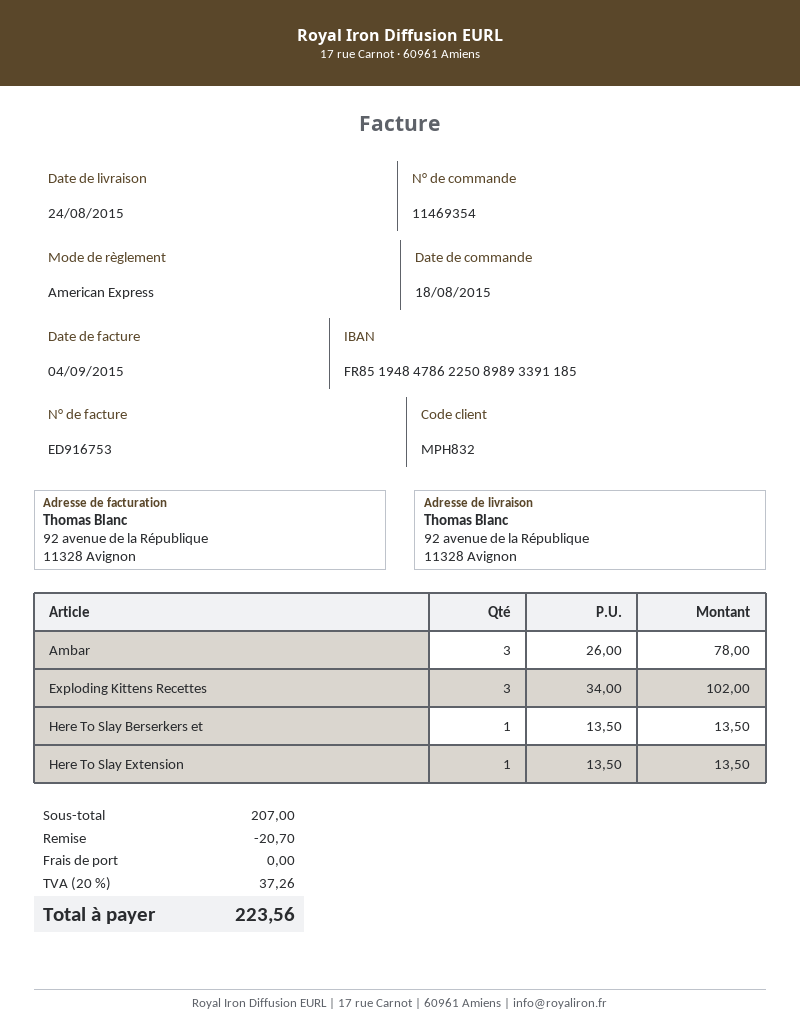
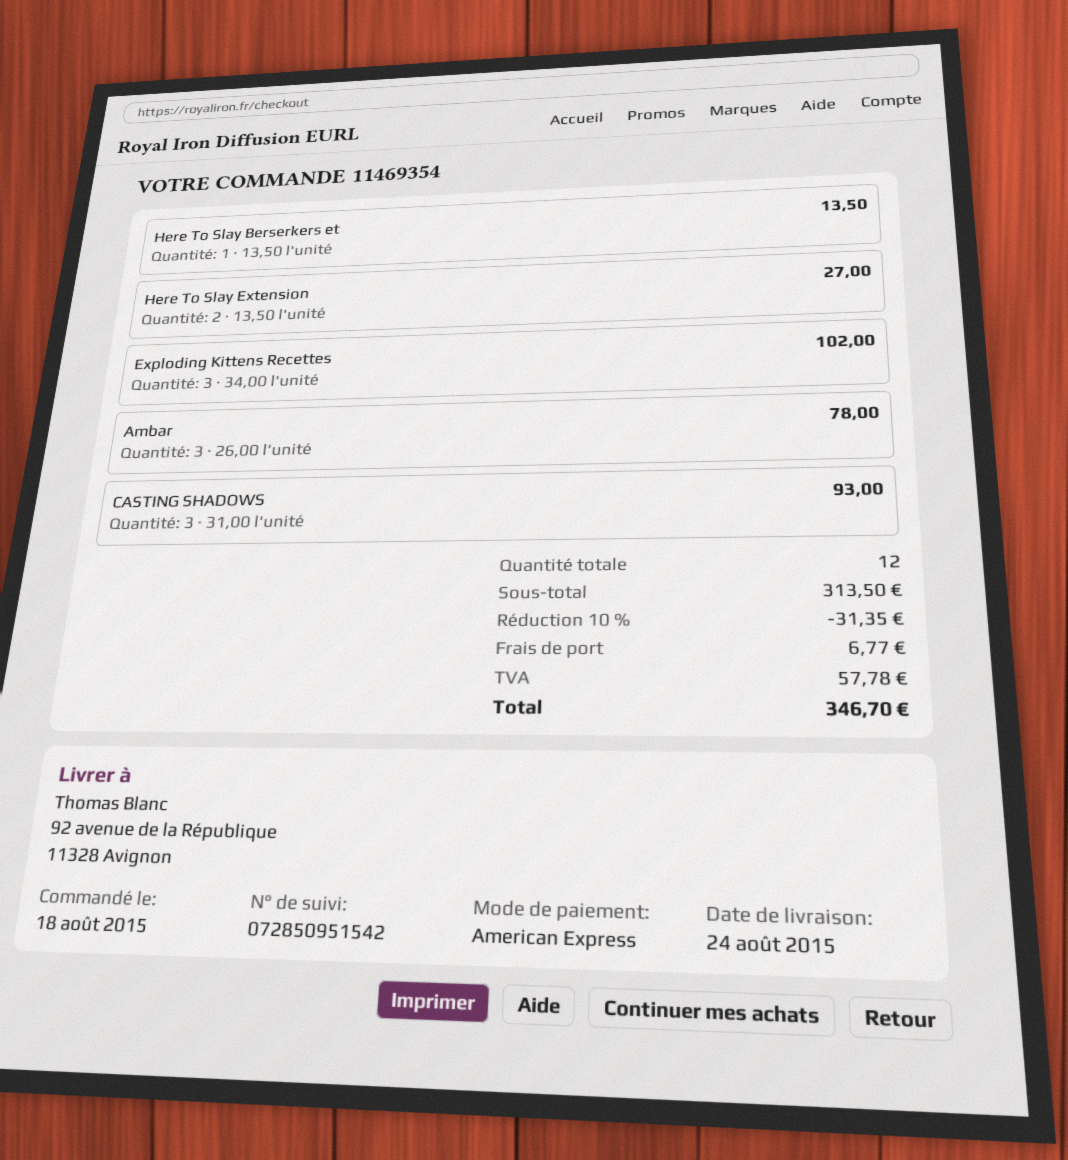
Here To Slay Extension: 1 x 13.50 = 13.50 -> 2 x 13.50 = 27.00
CASTING SHADOWS: none -> 3 x 31.00 = 93.00
subtotal: 207.00 -> 313.50
discount: 20.70 -> 31.35
shipping: 0.00 -> 6.77
tax: 37.26 -> 57.78
total: 223.56 -> 346.70

